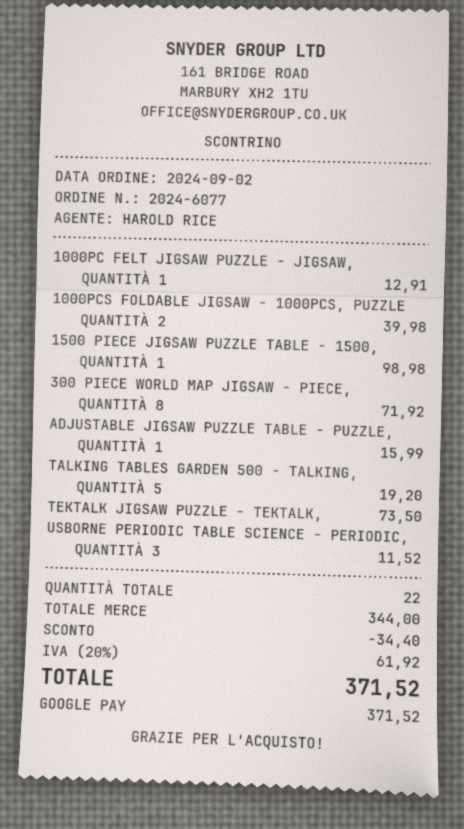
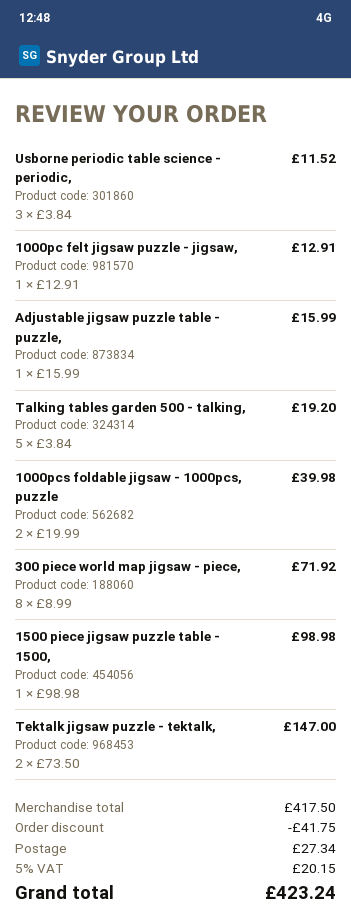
TEKTALK JIGSAW PUZZLE - TEKTALK,: 1 for 73.50 -> 2 for 147.00
subtotal: 344.00 -> 417.50
discount: 34.40 -> 41.75
shipping: none -> 27.34
tax: 20% = 61.92 -> 5% = 20.15
total: 371.52 -> 423.24

